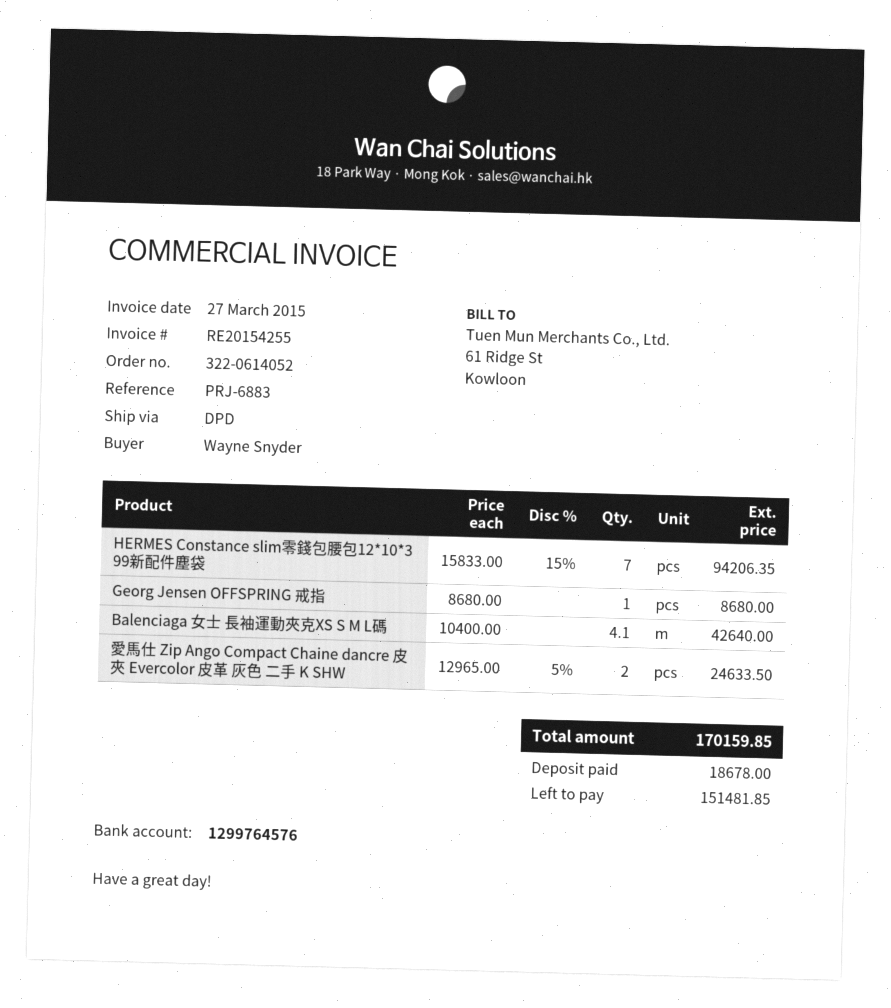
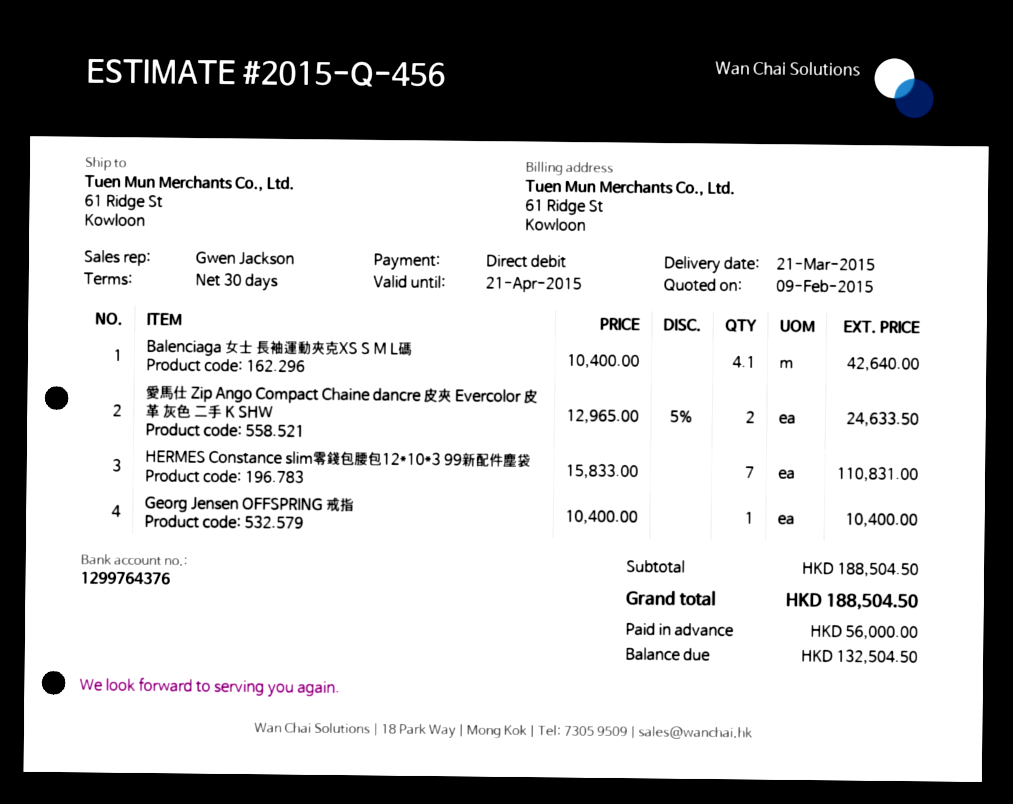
bank account: 1299764576 -> 1299764376
HERMES Constance slim零錢包腰包12*10*3 99新配件塵袋: 7 x 15833.00 - 15% = 94206.35 -> 7 x 15833.00 = 110831.00
Georg Jensen OFFSPRING 戒指: 1 x 8680.00 = 8680.00 -> 1 x 10400.00 = 10400.00
total: 170159.85 -> 188504.50
deposit: 18678.00 -> 56000.00
balance: 151481.85 -> 132504.50

